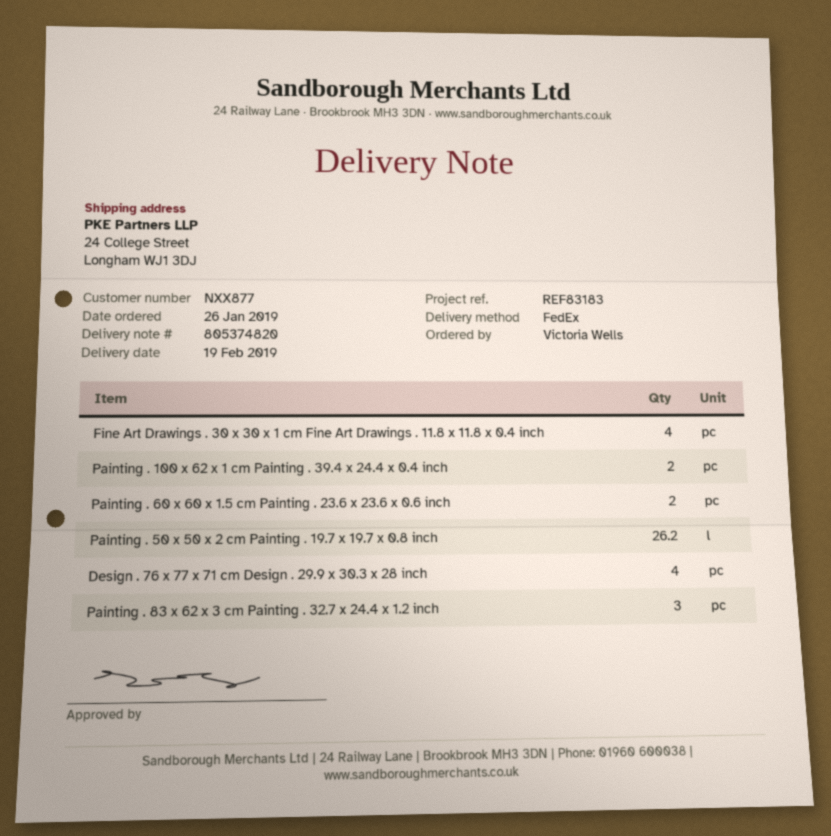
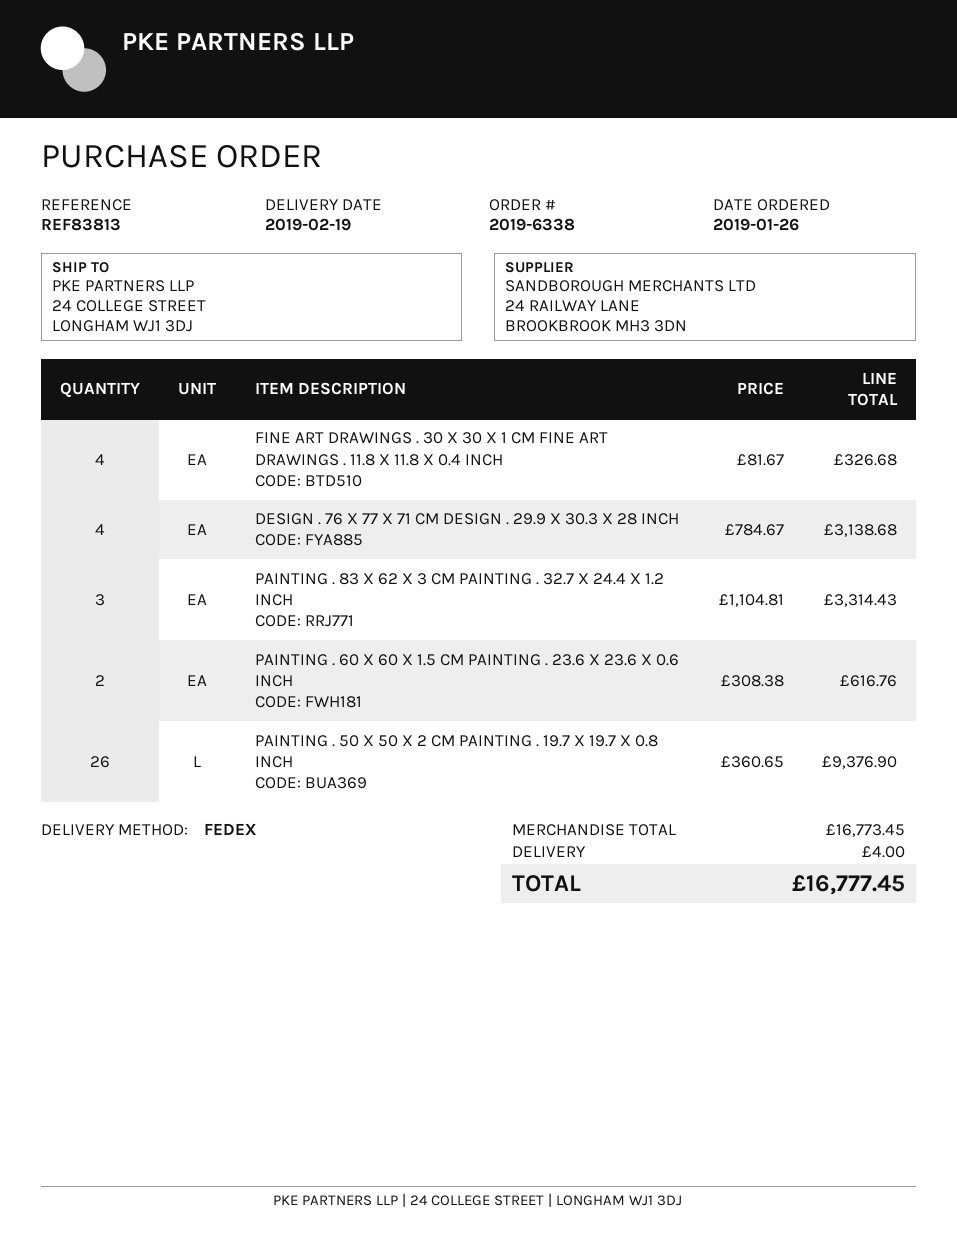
reference: REF83183 -> REF83813
Painting . 100 x 62 x 1 cm Painting . 39.4 x 24.4 x 0.4 inch: 2 -> none
Painting . 50 x 50 x 2 cm Painting . 19.7 x 19.7 x 0.8 inch: 26.2 -> 26

